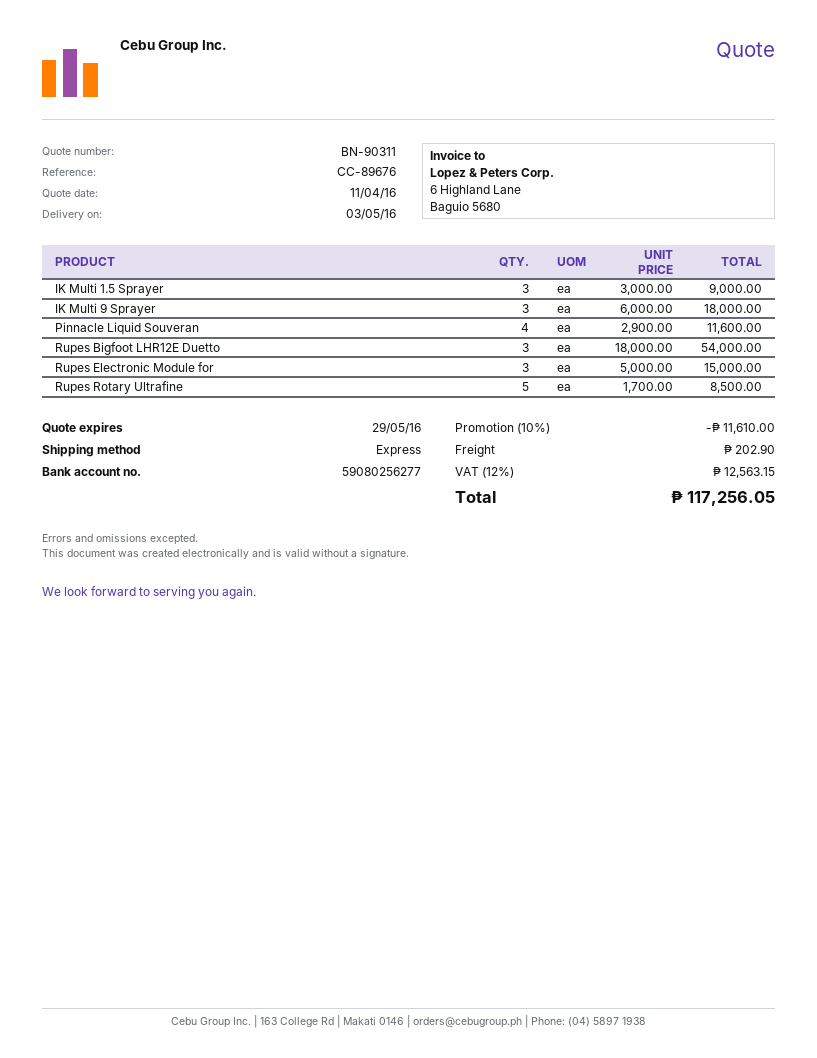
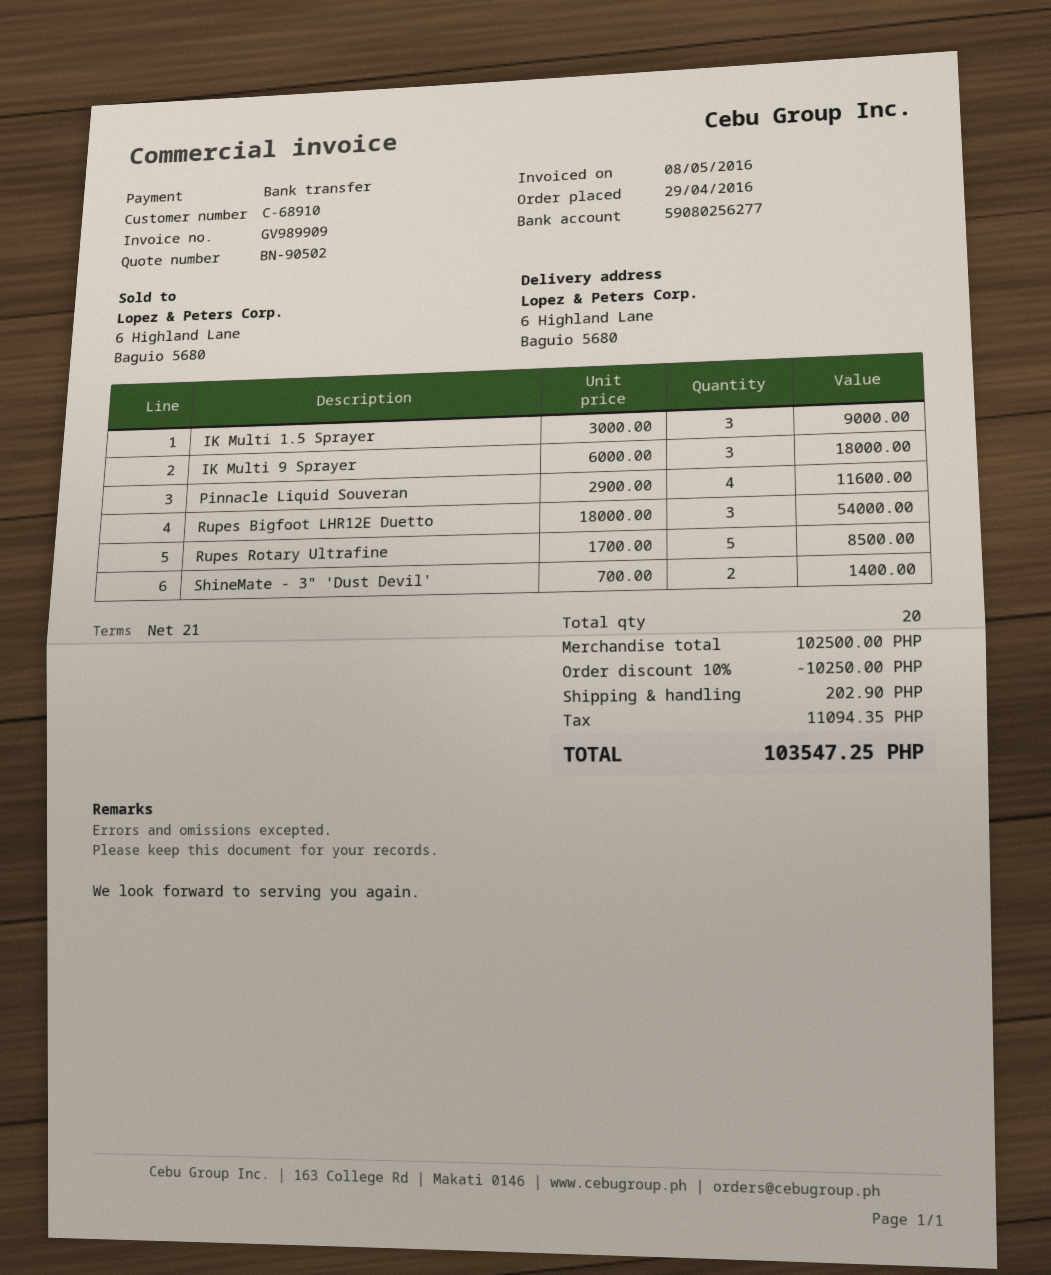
quote number: BN-90311 -> BN-90502
Rupes Electronic Module for: 3 x 5000.00 = 15000.00 -> none
ShineMate - 3" 'Dust Devil': none -> 2 x 700.00 = 1400.00
discount: 10% = 11610.00 -> 10% = 10250.00
tax: 12563.15 -> 11094.35
total: 117256.05 -> 103547.25

